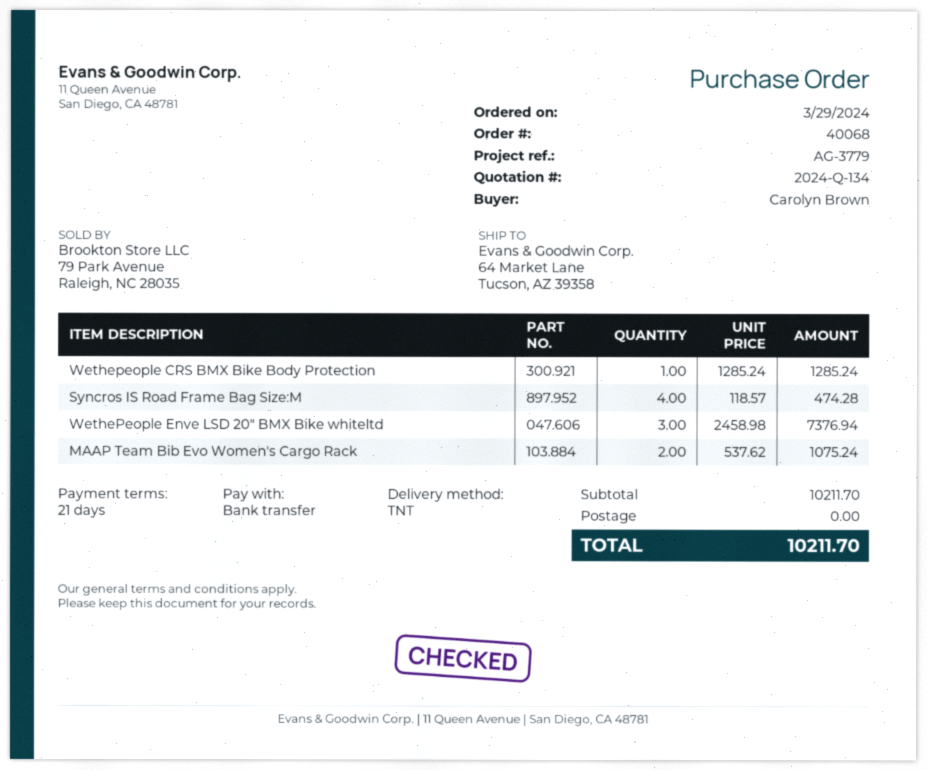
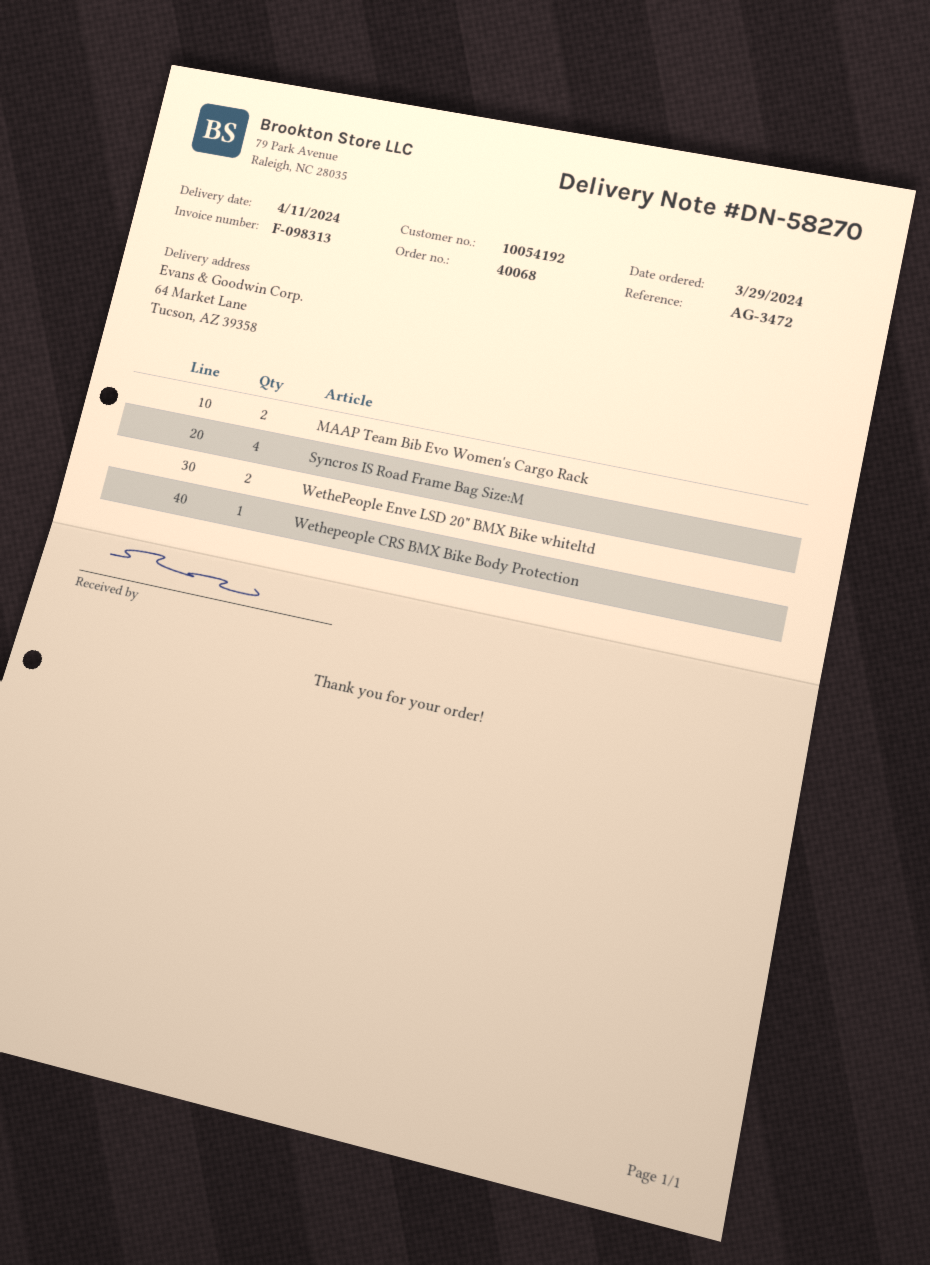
reference: AG-3779 -> AG-3472
WethePeople Enve LSD 20" BMX Bike whiteltd: 3 -> 2

